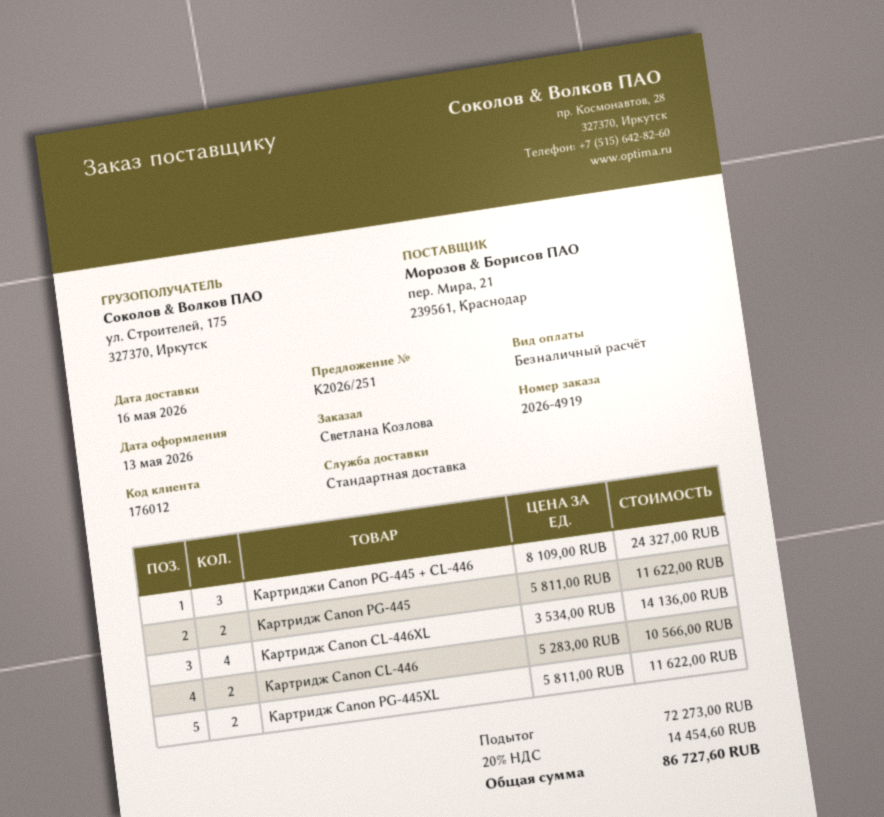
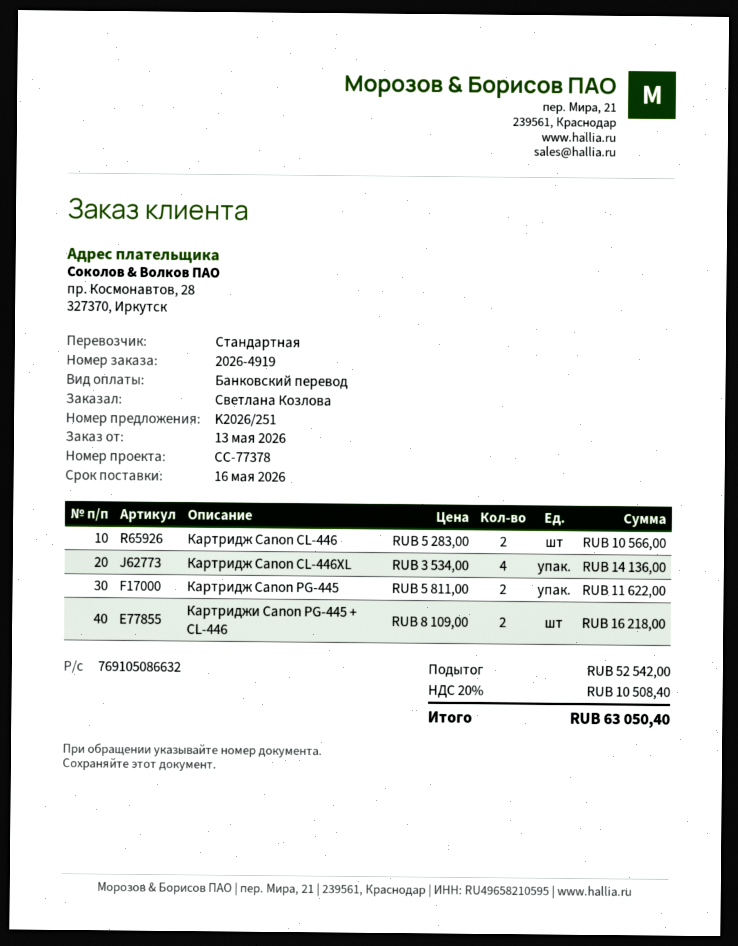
Картриджи Canon PG-445 + CL-446: 3 x 8109.00 = 24327.00 -> 2 x 8109.00 = 16218.00
Картридж Canon PG-445XL: 2 x 5811.00 = 11622.00 -> none
subtotal: 72273.00 -> 52542.00
tax: 20% = 14454.60 -> 20% = 10508.40
total: 86727.60 -> 63050.40

